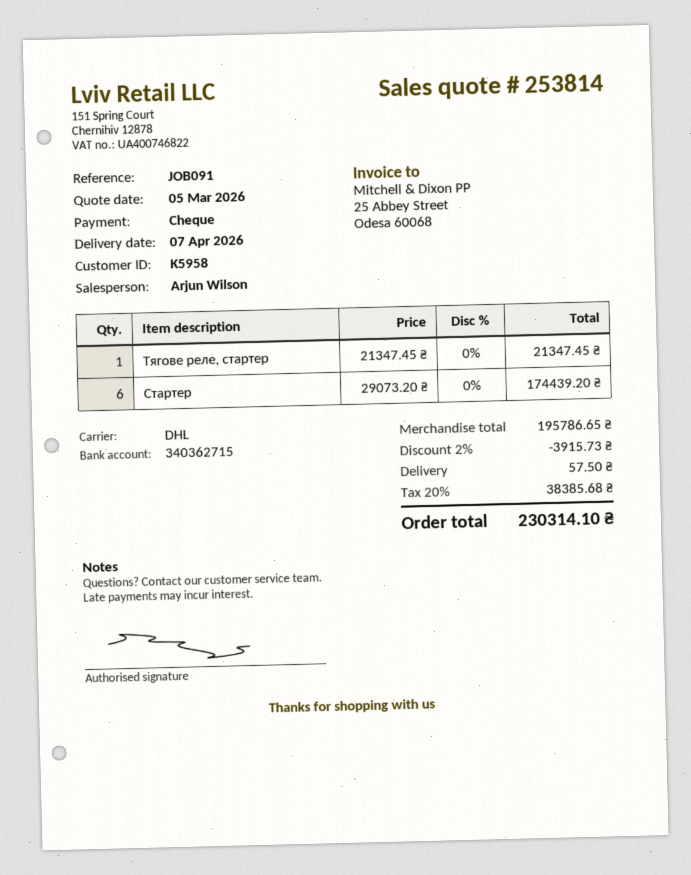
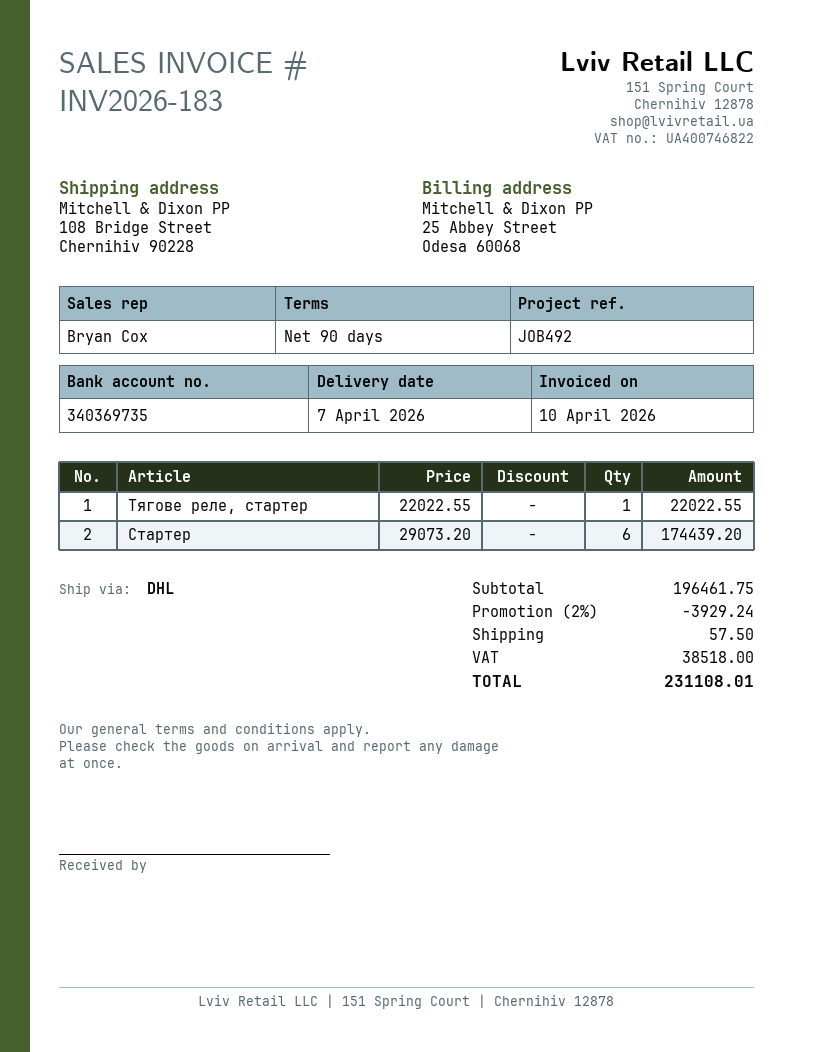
reference: JOB091 -> JOB492
sales rep: Arjun Wilson -> Bryan Cox
bank account: 340362715 -> 340369735
Тягове реле, стартер: 1 x 21347.45 = 21347.45 -> 1 x 22022.55 = 22022.55
subtotal: 195786.65 -> 196461.75
discount: 2% = 3915.73 -> 2% = 3929.24
tax: 38385.68 -> 38518.00
total: 230314.10 -> 231108.01

